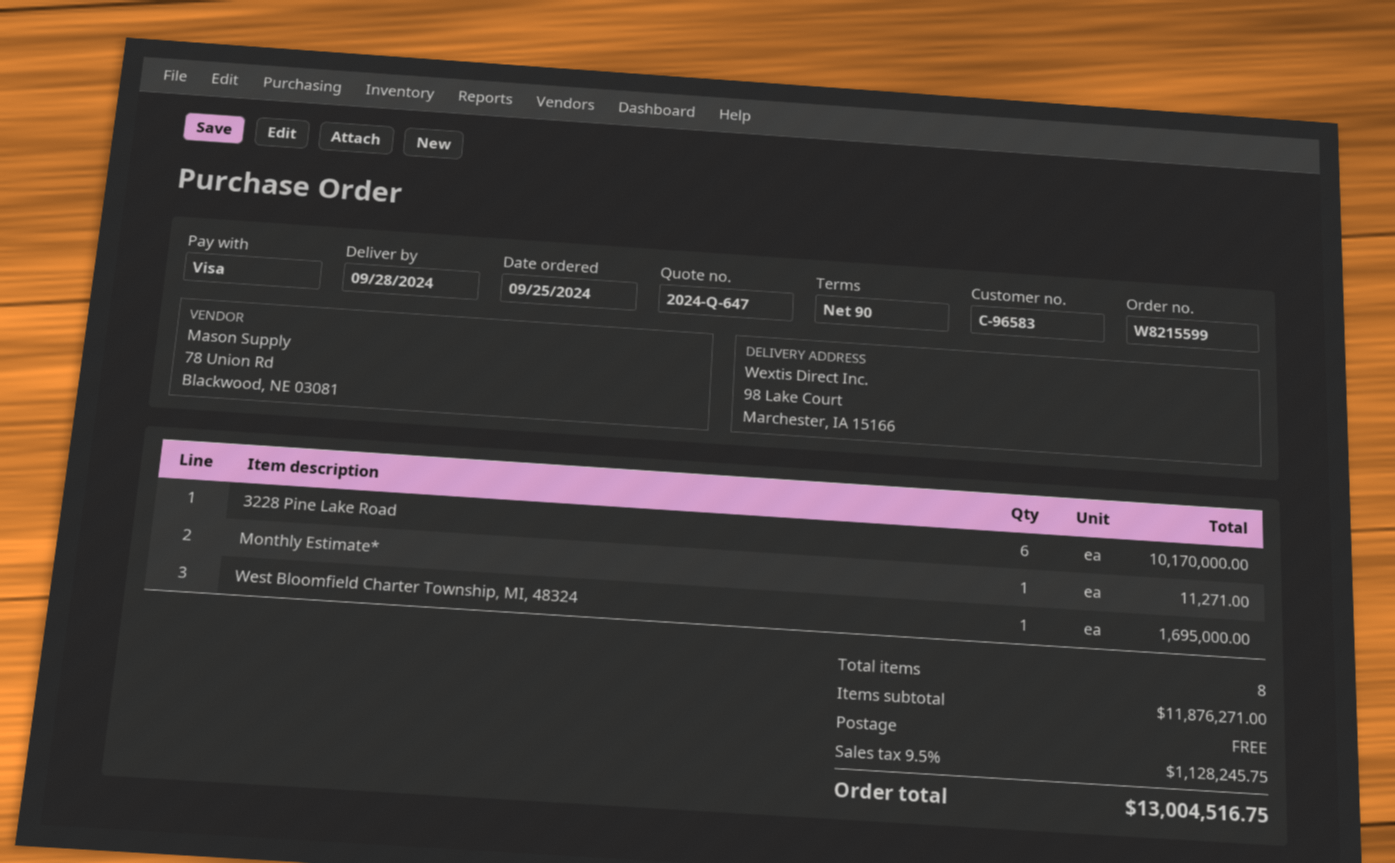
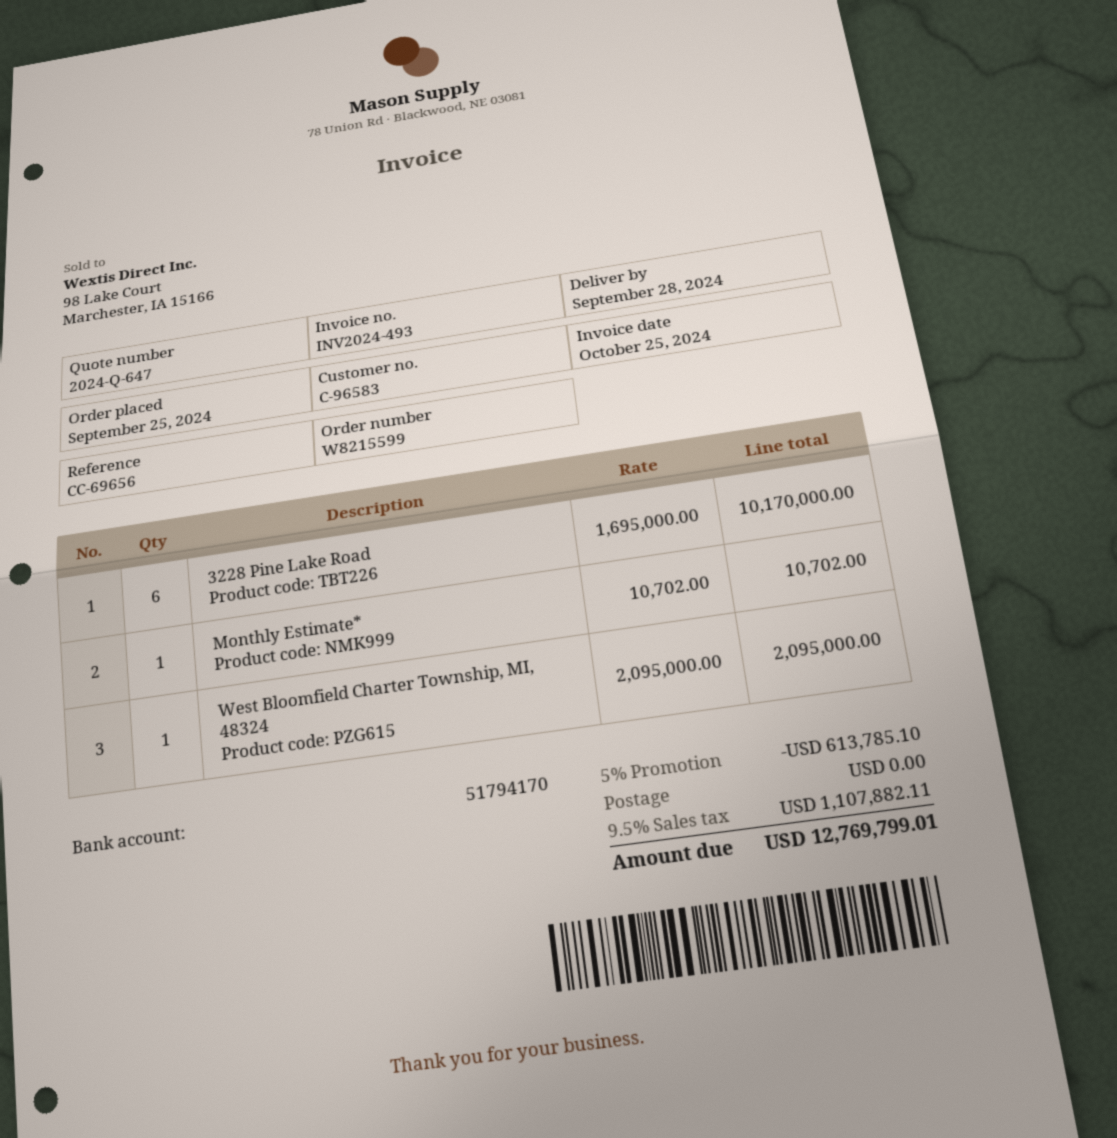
Monthly Estimate*: 1 for 11271.00 -> 1 for 10702.00
West Bloomfield Charter Township, MI, 48324: 1 for 1695000.00 -> 1 for 2095000.00
discount: none -> 5% = 613785.10
tax: 9.5% = 1128245.75 -> 9.5% = 1107882.11
total: 13004516.75 -> 12769799.01

